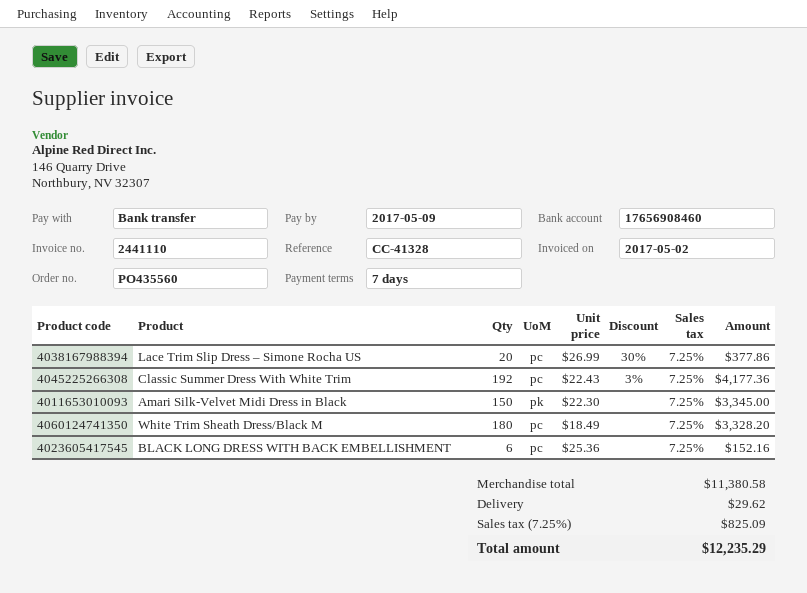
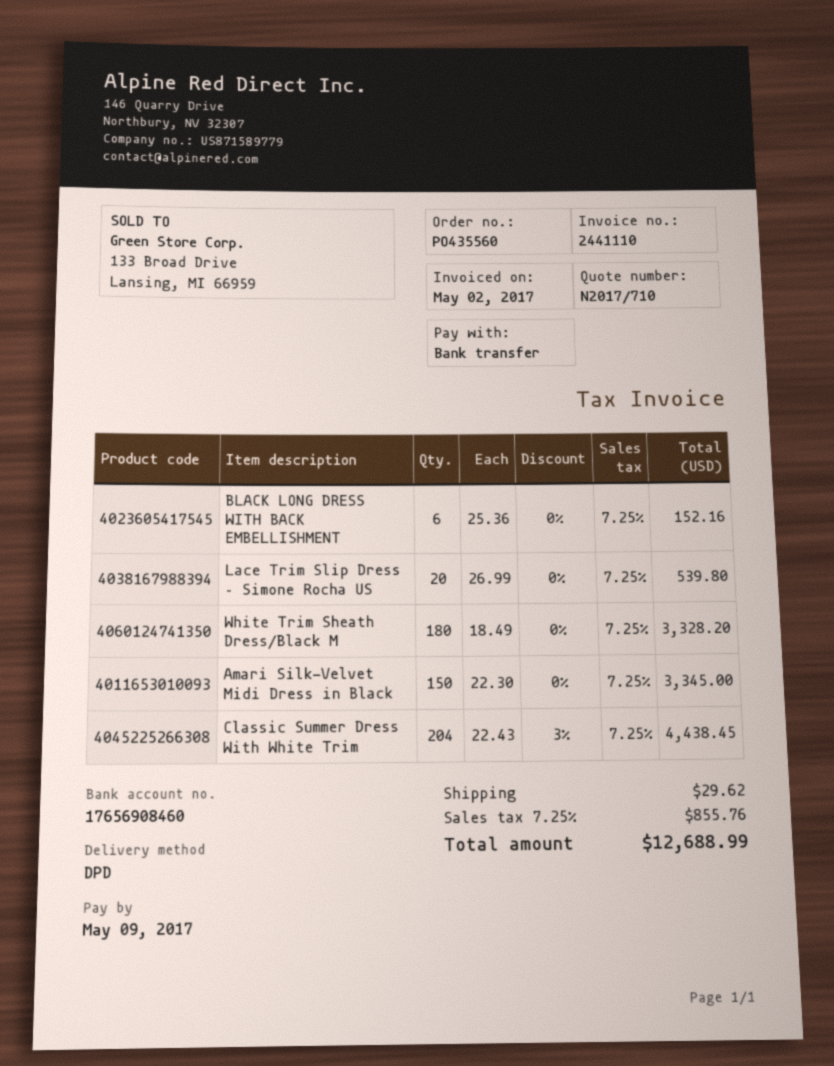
Lace Trim Slip Dress – Simone Rocha US: 20 x 26.99 - 30% = 377.86 -> 20 x 26.99 = 539.80
Classic Summer Dress With White Trim: 192 x 22.43 - 3% = 4177.36 -> 204 x 22.43 - 3% = 4438.45
tax: 7.25% = 825.09 -> 7.25% = 855.76
total: 12235.29 -> 12688.99

